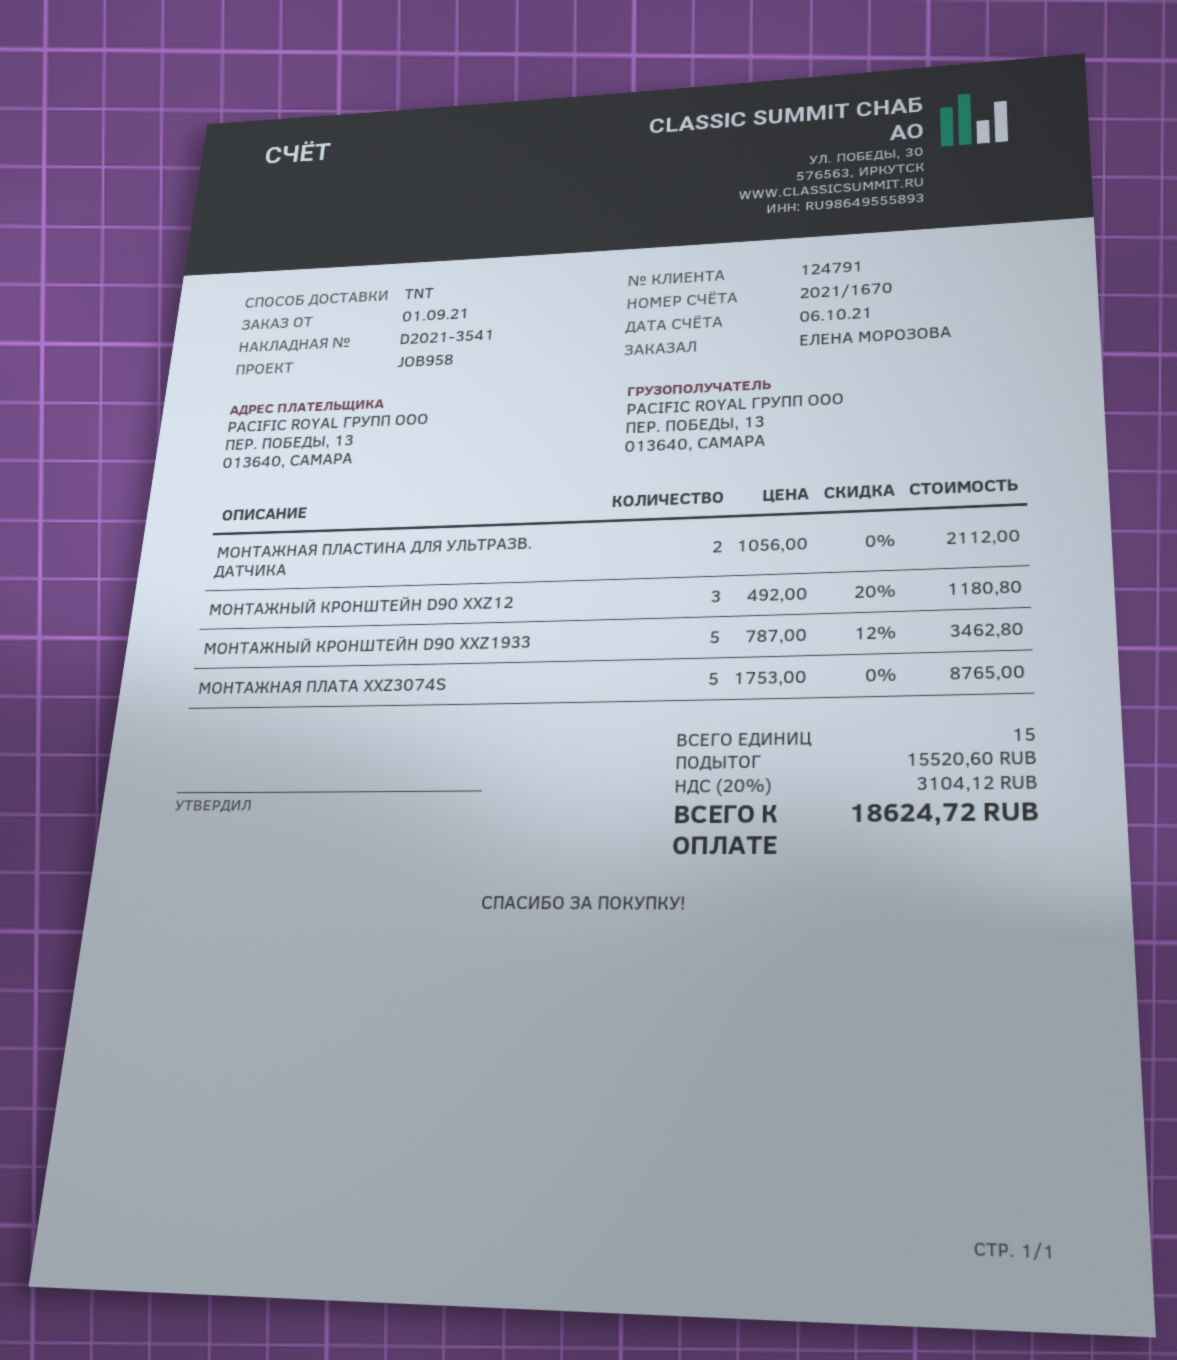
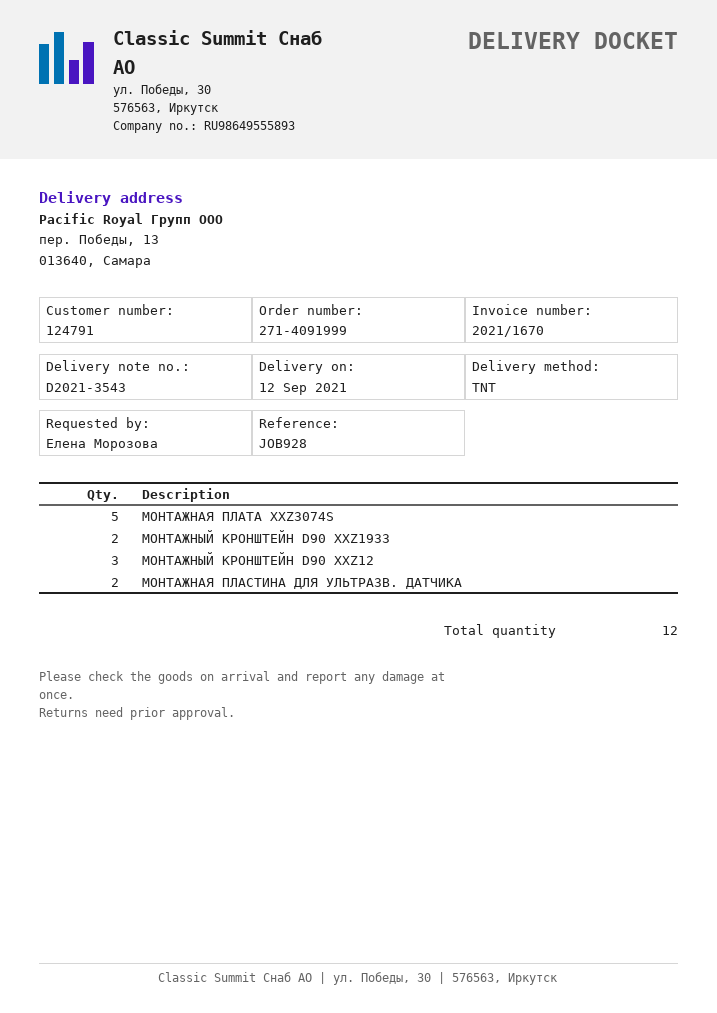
delivery note number: D2021-3541 -> D2021-3543
reference: JOB958 -> JOB928
МОНТАЖНЫЙ КРОНШТЕЙН D90 XXZ1933: 5 -> 2
total quantity: 15 -> 12

